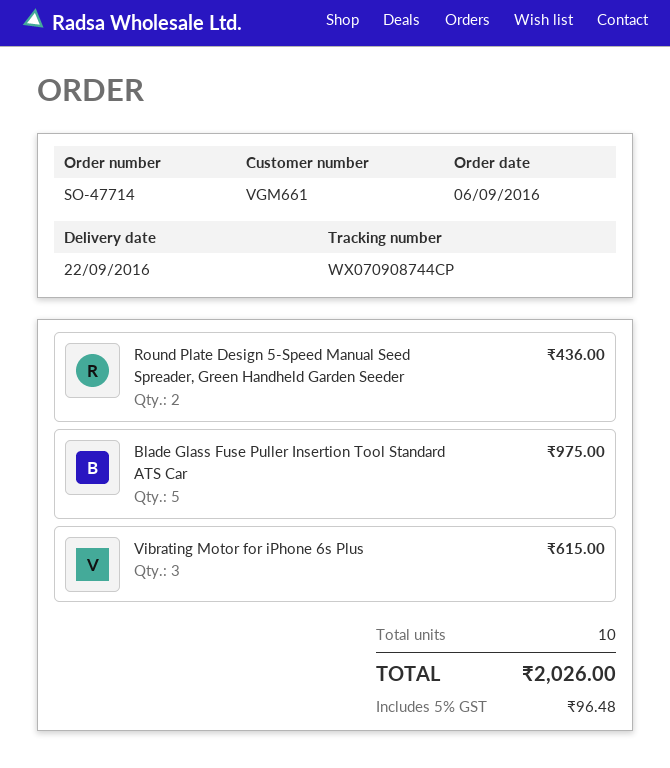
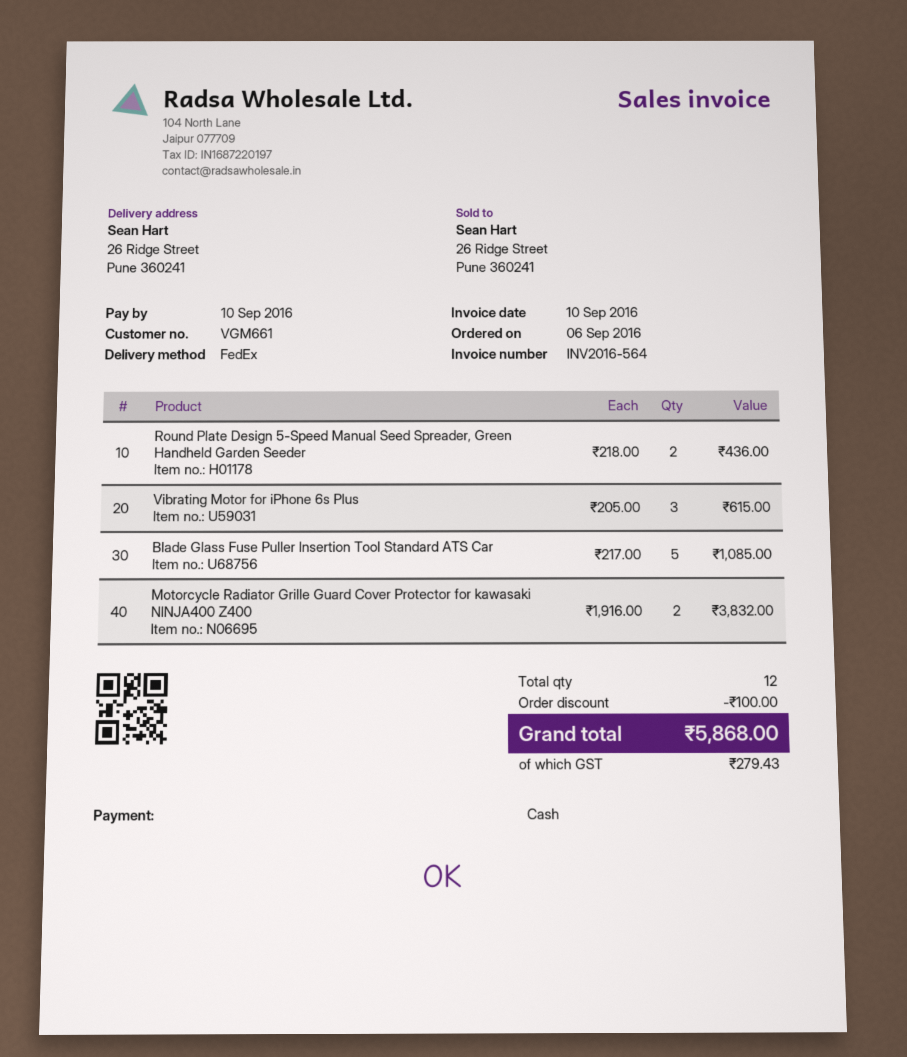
Blade Glass Fuse Puller Insertion Tool Standard ATS Car: 5 for 975.00 -> 5 for 1085.00
Motorcycle Radiator Grille Guard Cover Protector for kawasaki NINJA400 Z400: none -> 2 for 3832.00
total quantity: 10 -> 12
discount: none -> 100.00
tax: 96.48 -> 279.43
total: 2026.00 -> 5868.00

